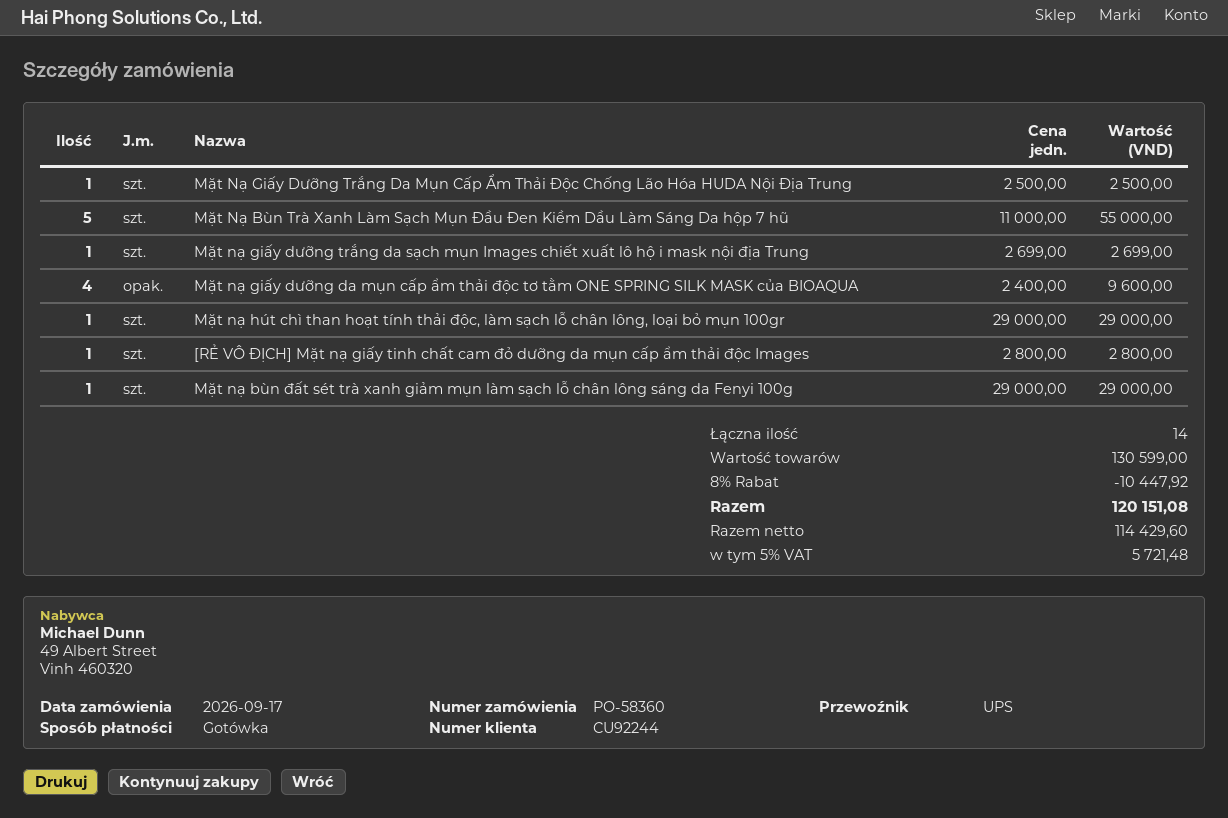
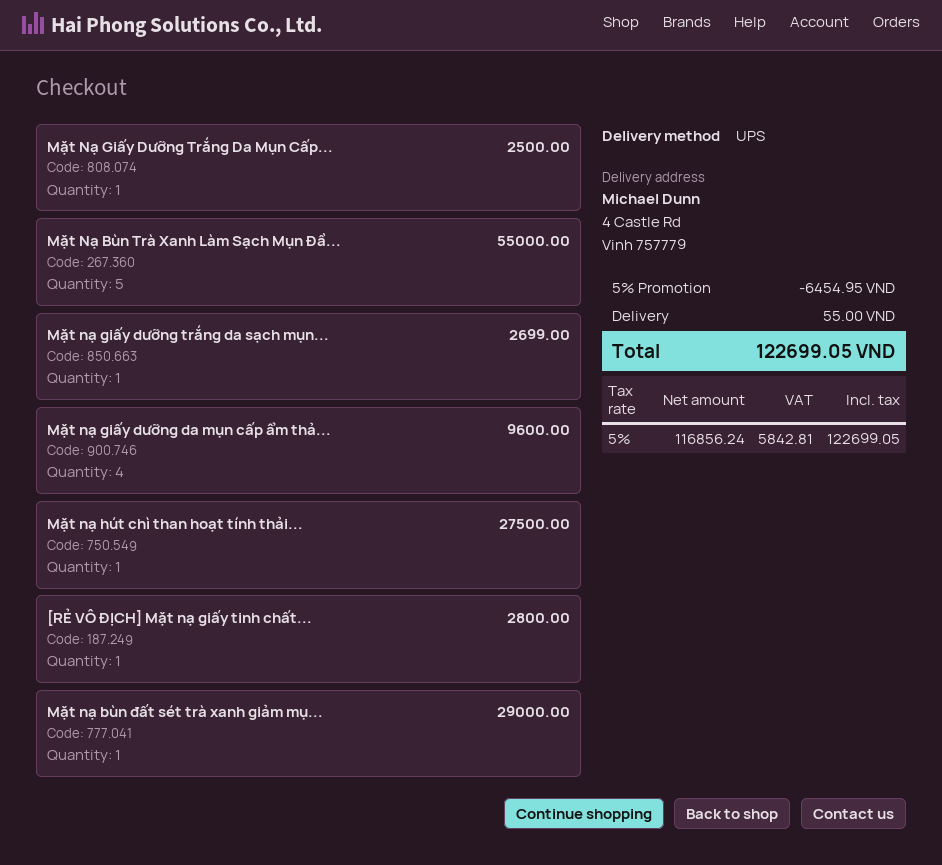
Mặt nạ hút chì than hoạt tính thải độc, làm sạch lỗ chân lông, loại bỏ mụn 100gr: 1 for 29000.00 -> 1 for 27500.00
discount: 8% = 10447.92 -> 5% = 6454.95
shipping: none -> 55.00
net: 114429.60 -> 116856.24
tax: 5% = 5721.48 -> 5% = 5842.81
total: 120151.08 -> 122699.05

